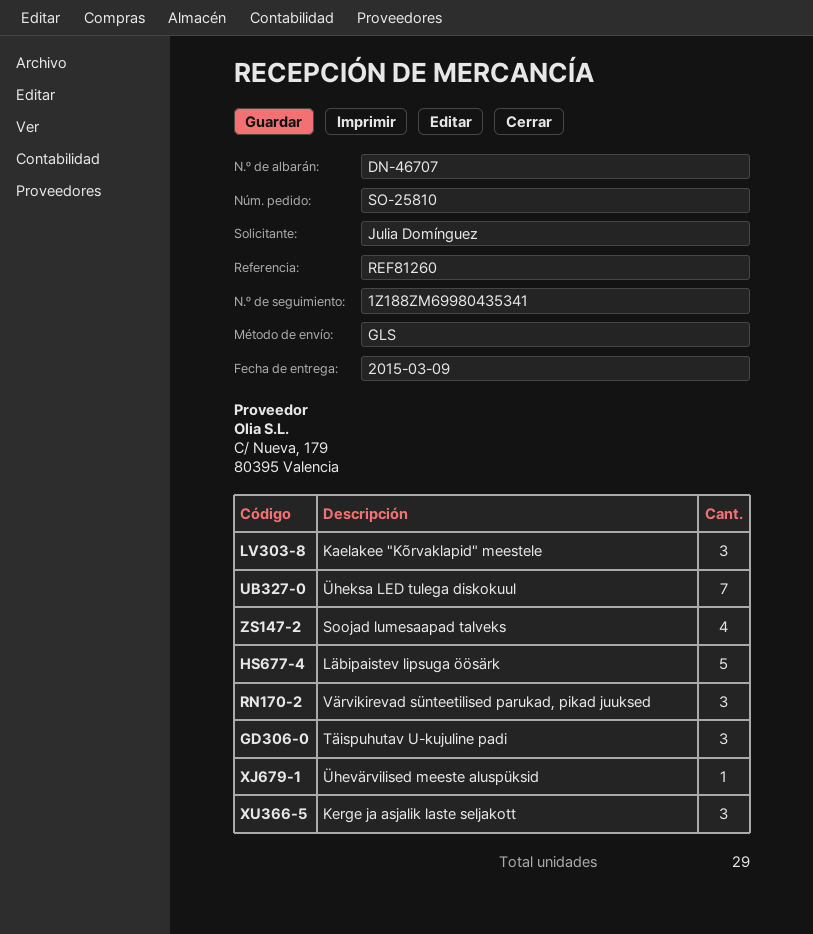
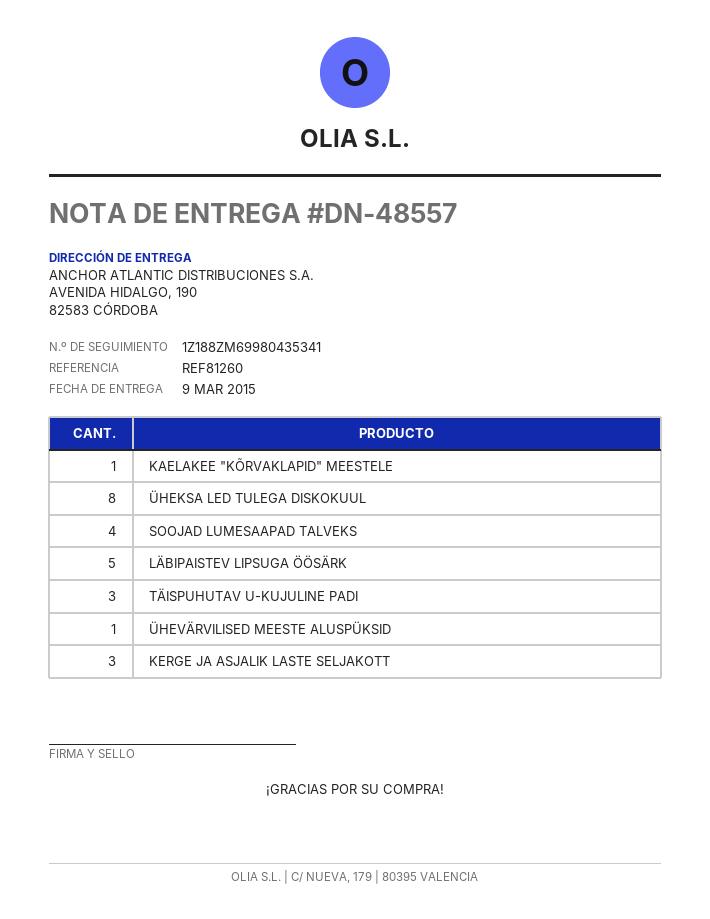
delivery note number: DN-46707 -> DN-48557
Kaelakee "Kõrvaklapid" meestele: 3 -> 1
Üheksa LED tulega diskokuul: 7 -> 8
Värvikirevad sünteetilised parukad, pikad juuksed: 3 -> none

